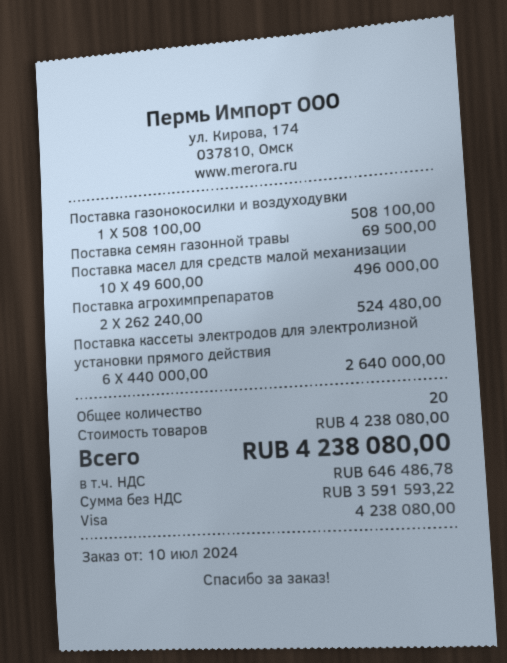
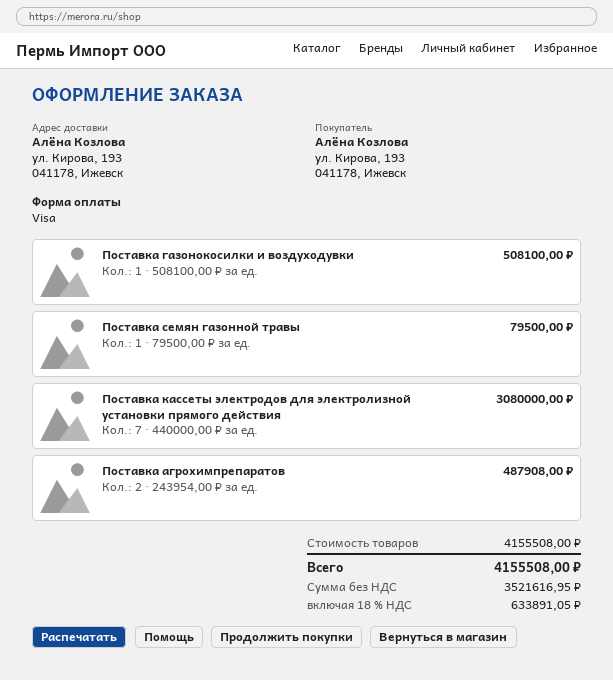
Поставка семян газонной травы: 1 x 69500.00 = 69500.00 -> 1 x 79500.00 = 79500.00
Поставка масел для средств малой механизации: 10 x 49600.00 = 496000.00 -> none
Поставка агрохимпрепаратов: 2 x 262240.00 = 524480.00 -> 2 x 243954.00 = 487908.00
Поставка кассеты электродов для электролизной установки прямого действия: 6 x 440000.00 = 2640000.00 -> 7 x 440000.00 = 3080000.00
subtotal: 4238080.00 -> 4155508.00
net: 3591593.22 -> 3521616.95
tax: 646486.78 -> 633891.05
total: 4238080.00 -> 4155508.00

